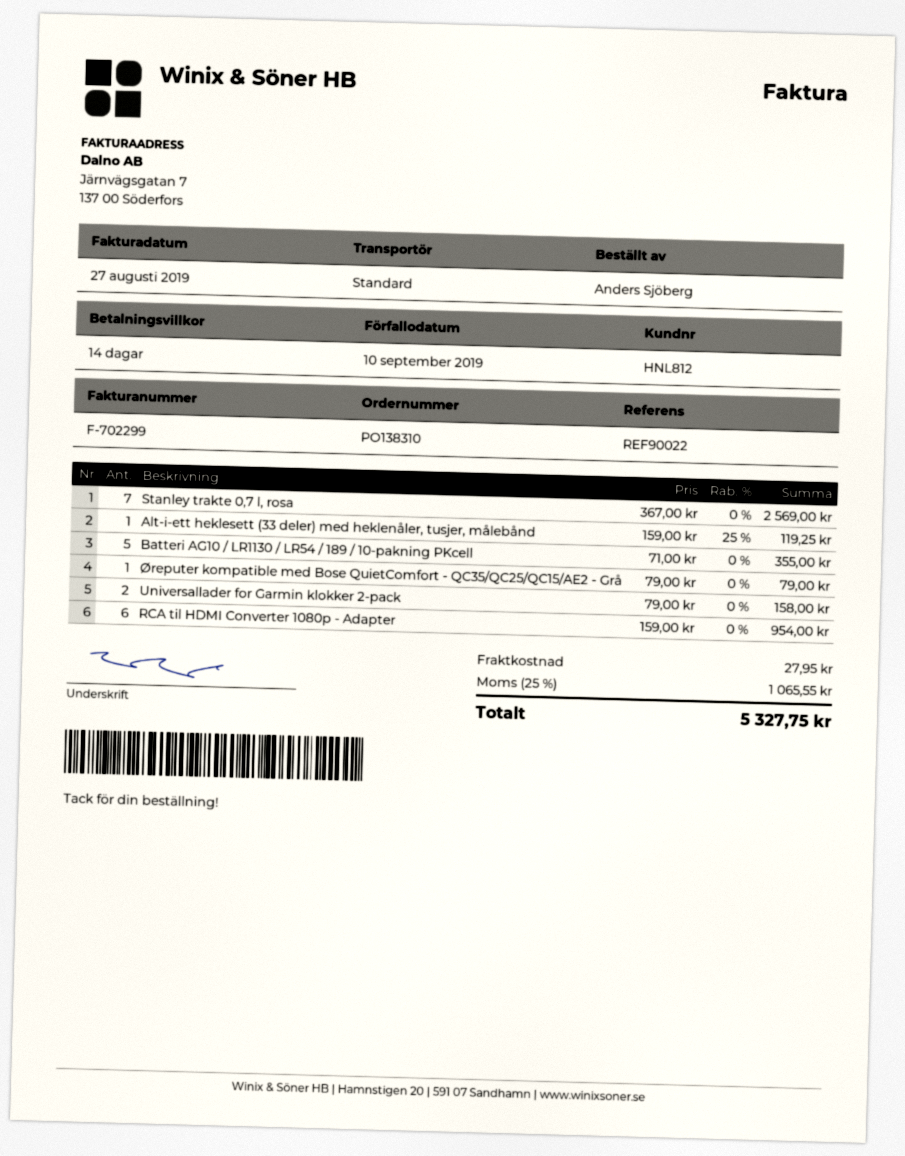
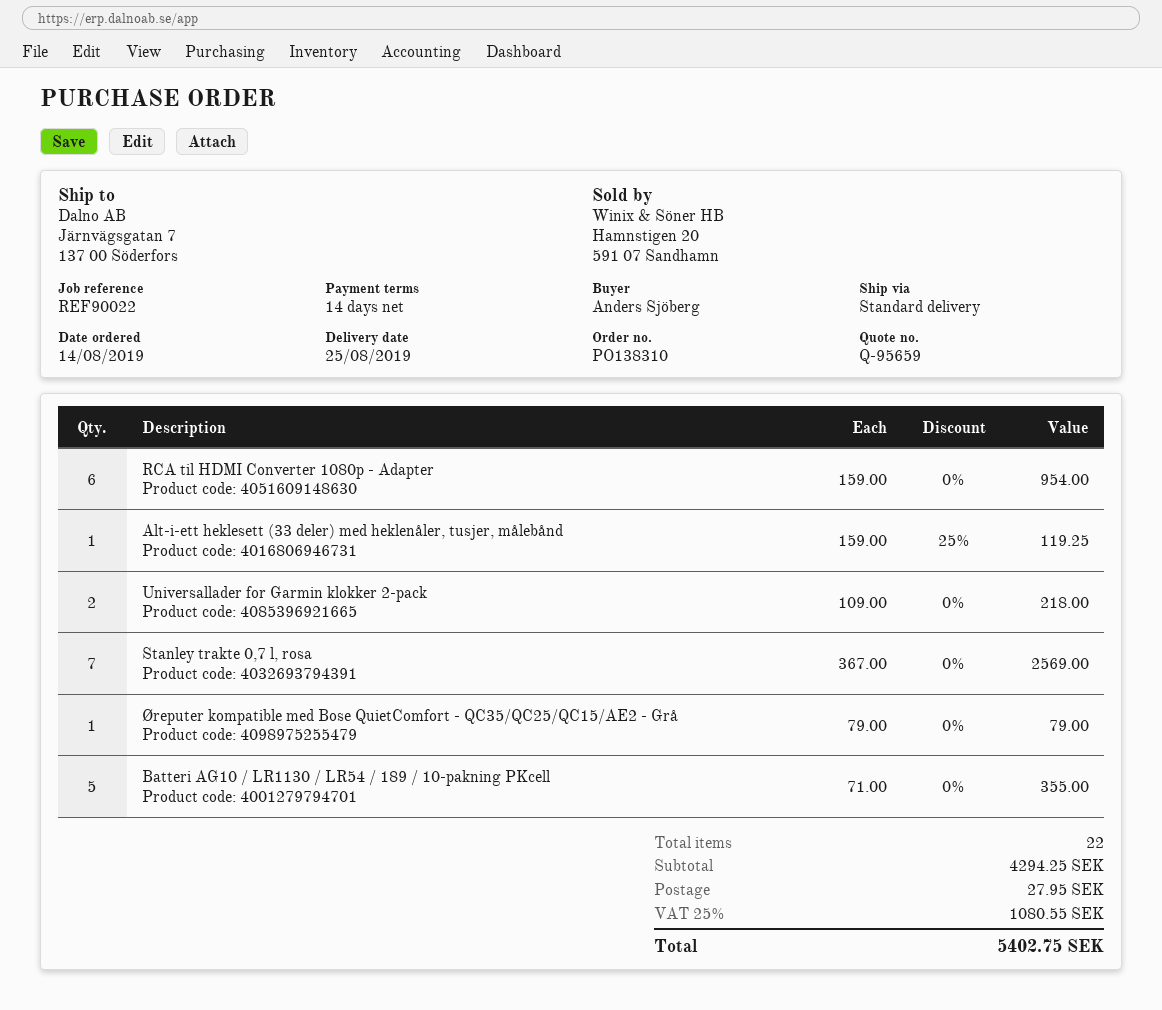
Universallader for Garmin klokker 2-pack: 2 x 79.00 = 158.00 -> 2 x 109.00 = 218.00
tax: 25% = 1065.55 -> 25% = 1080.55
total: 5327.75 -> 5402.75

